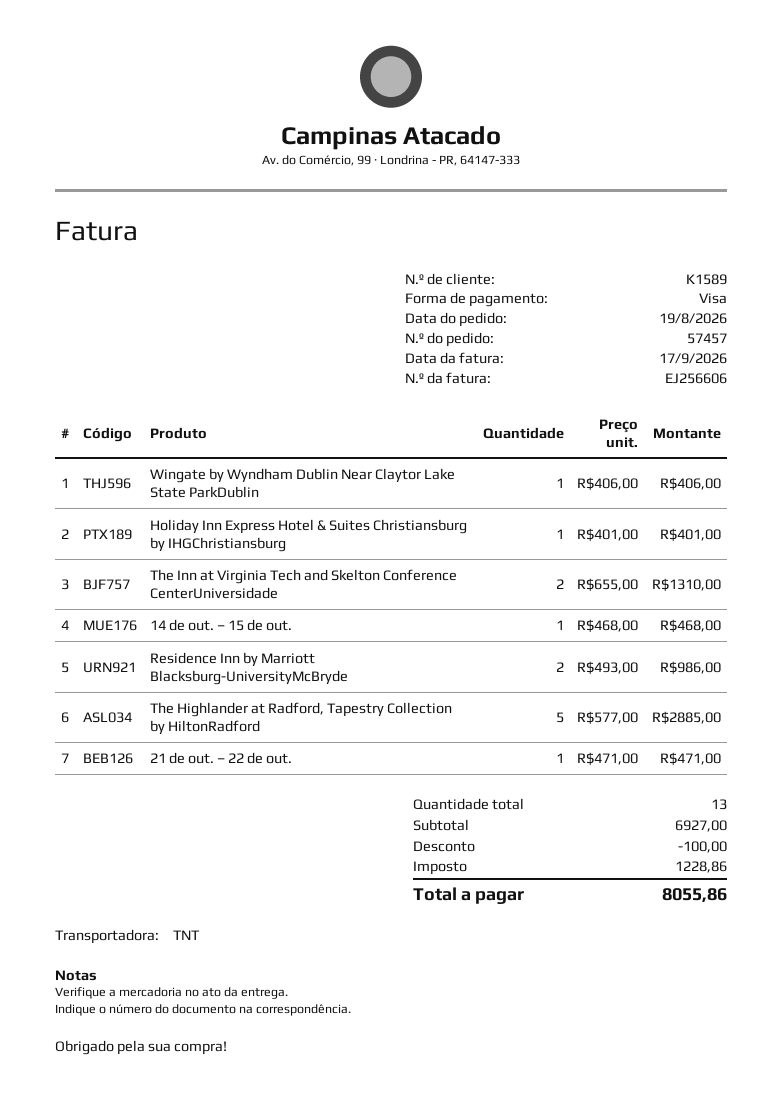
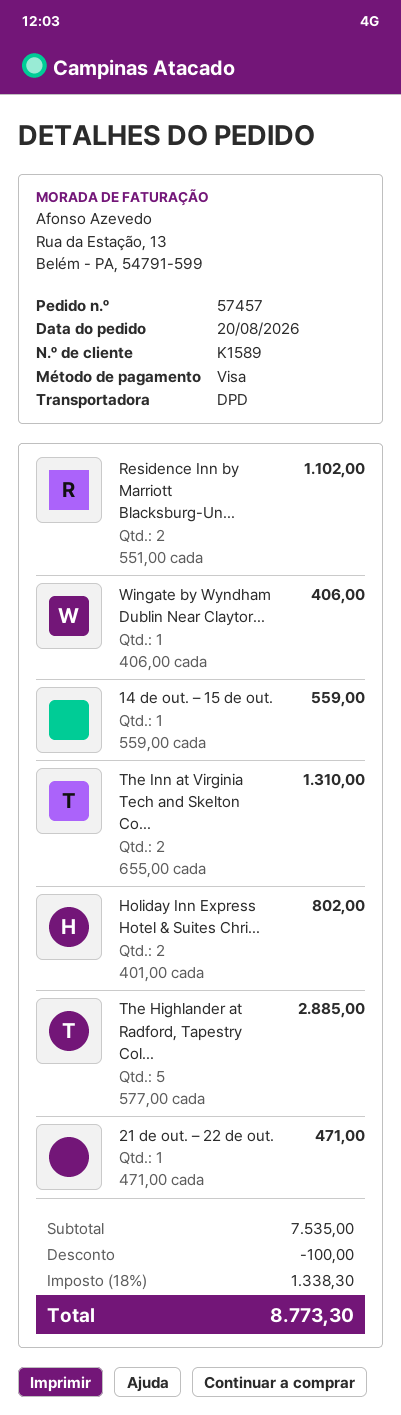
order date: 2026-08-19 -> 2026-08-20
shipping method: TNT -> DPD
Holiday Inn Express Hotel & Suites Christiansburg by IHGChristiansburg: 1 x 401.00 = 401.00 -> 2 x 401.00 = 802.00
14 de out. – 15 de out.: 1 x 468.00 = 468.00 -> 1 x 559.00 = 559.00
Residence Inn by Marriott Blacksburg-UniversityMcBryde: 2 x 493.00 = 986.00 -> 2 x 551.00 = 1102.00
subtotal: 6927.00 -> 7535.00
tax: 1228.86 -> 1338.30
total: 8055.86 -> 8773.30

